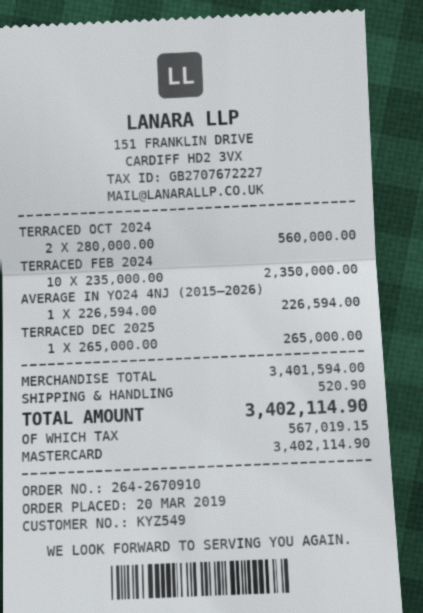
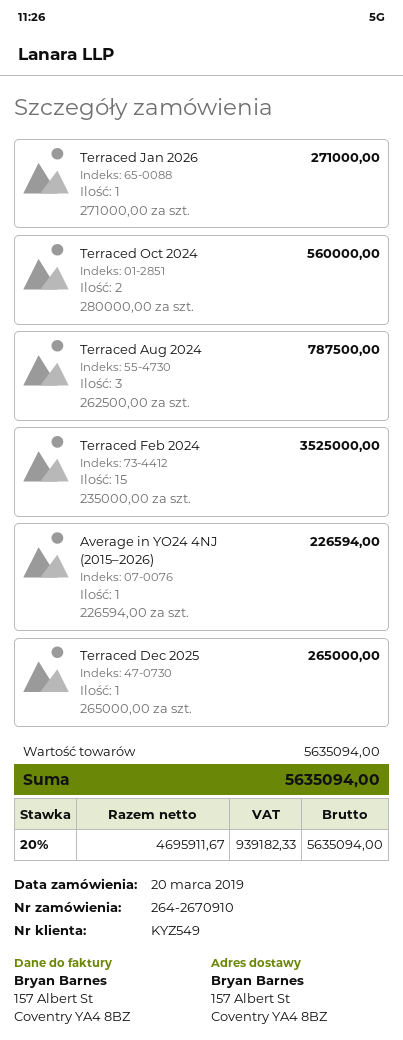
TERRACED FEB 2024: 10 x 235000.00 = 2350000.00 -> 15 x 235000.00 = 3525000.00
Terraced Jan 2026: none -> 1 x 271000.00 = 271000.00
Terraced Aug 2024: none -> 3 x 262500.00 = 787500.00
subtotal: 3401594.00 -> 5635094.00
shipping: 520.90 -> none
tax: 567019.15 -> 939182.33
total: 3402114.90 -> 5635094.00

